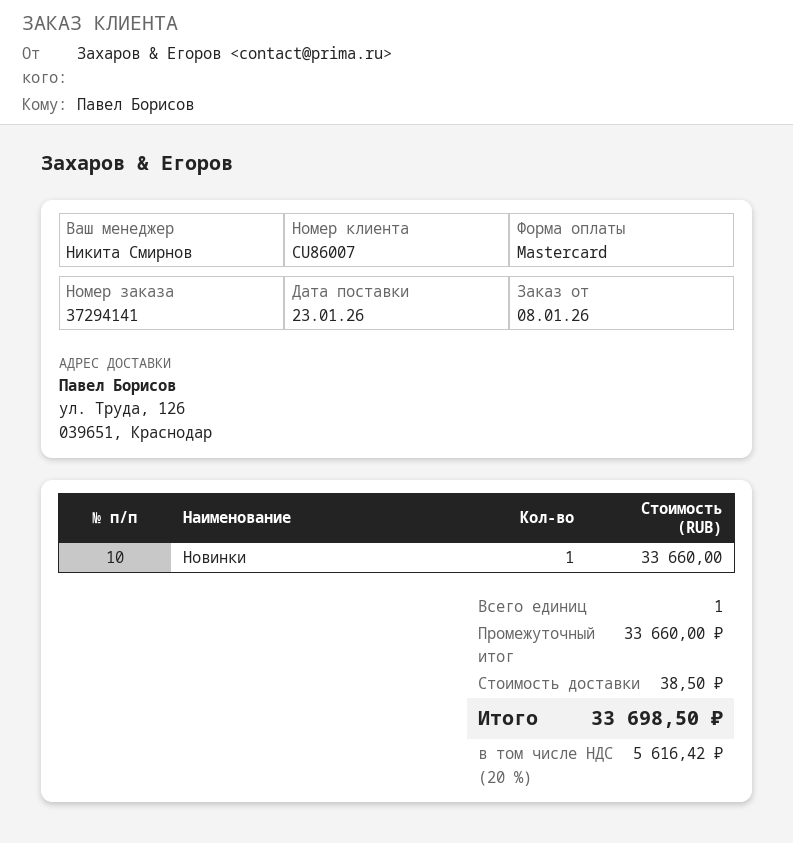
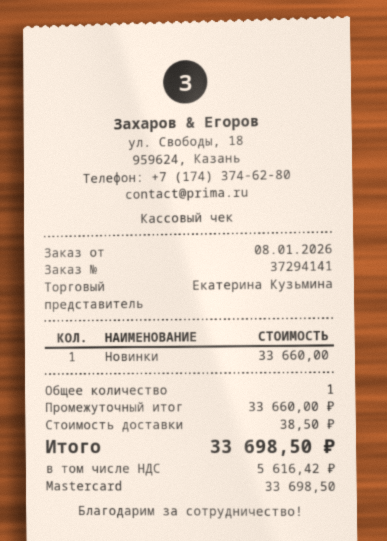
sales rep: Никита Смирнов -> Екатерина Кузьмина

